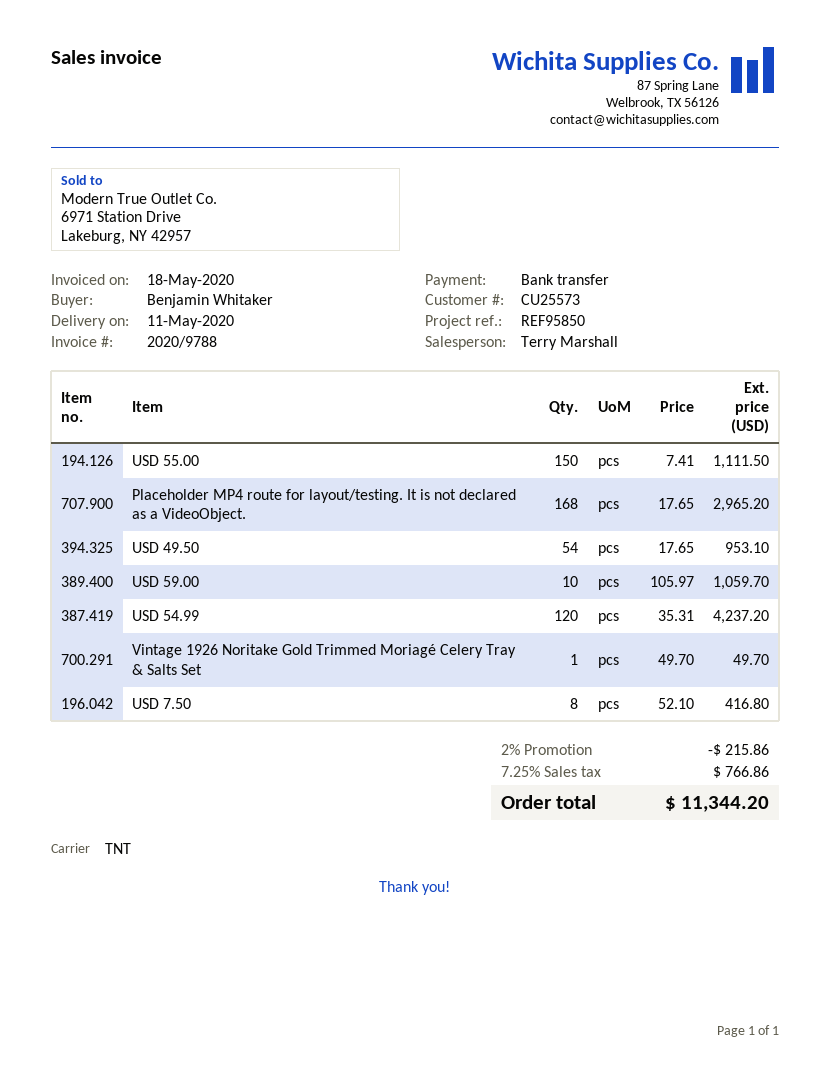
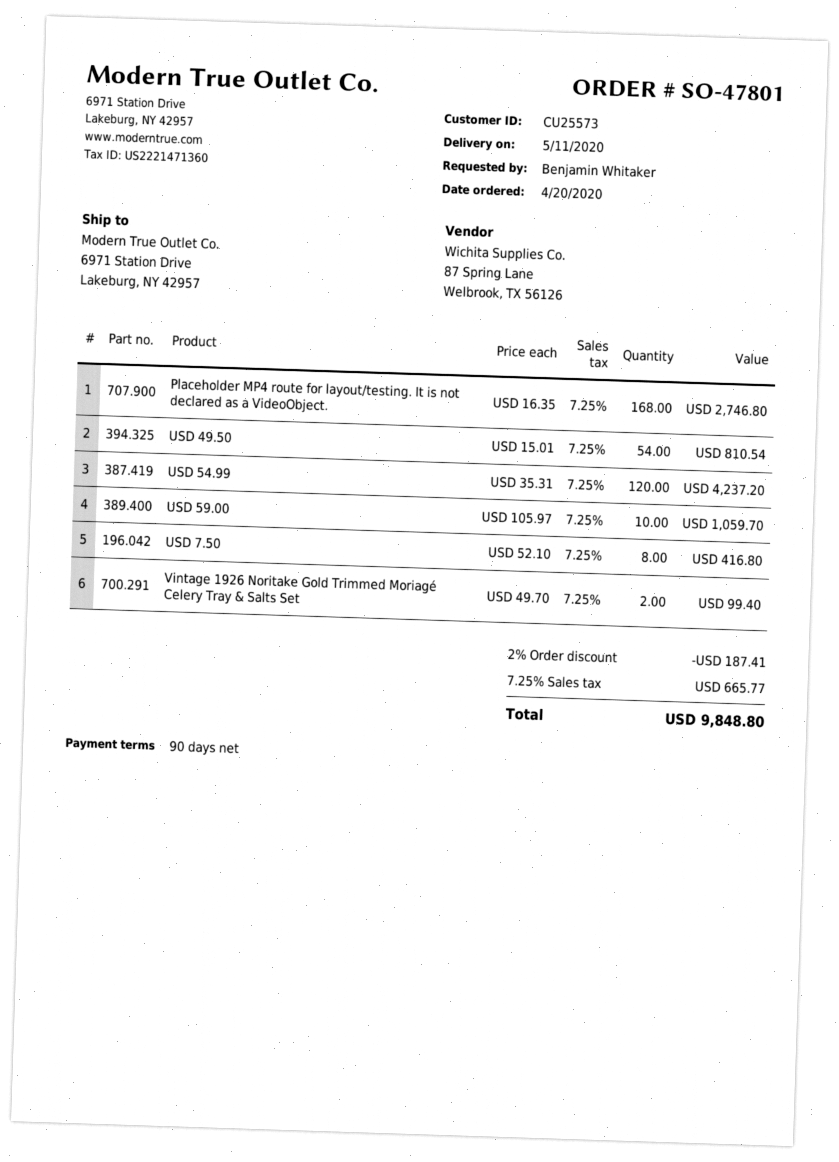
USD 55.00: 150 x 7.41 = 1111.50 -> none
Placeholder MP4 route for layout/testing. It is not declared as a VideoObject.: 168 x 17.65 = 2965.20 -> 168 x 16.35 = 2746.80
USD 49.50: 54 x 17.65 = 953.10 -> 54 x 15.01 = 810.54
Vintage 1926 Noritake Gold Trimmed Moriagé Celery Tray & Salts Set: 1 x 49.70 = 49.70 -> 2 x 49.70 = 99.40
discount: 2% = 215.86 -> 2% = 187.41
tax: 7.25% = 766.86 -> 7.25% = 665.77
total: 11344.20 -> 9848.80

